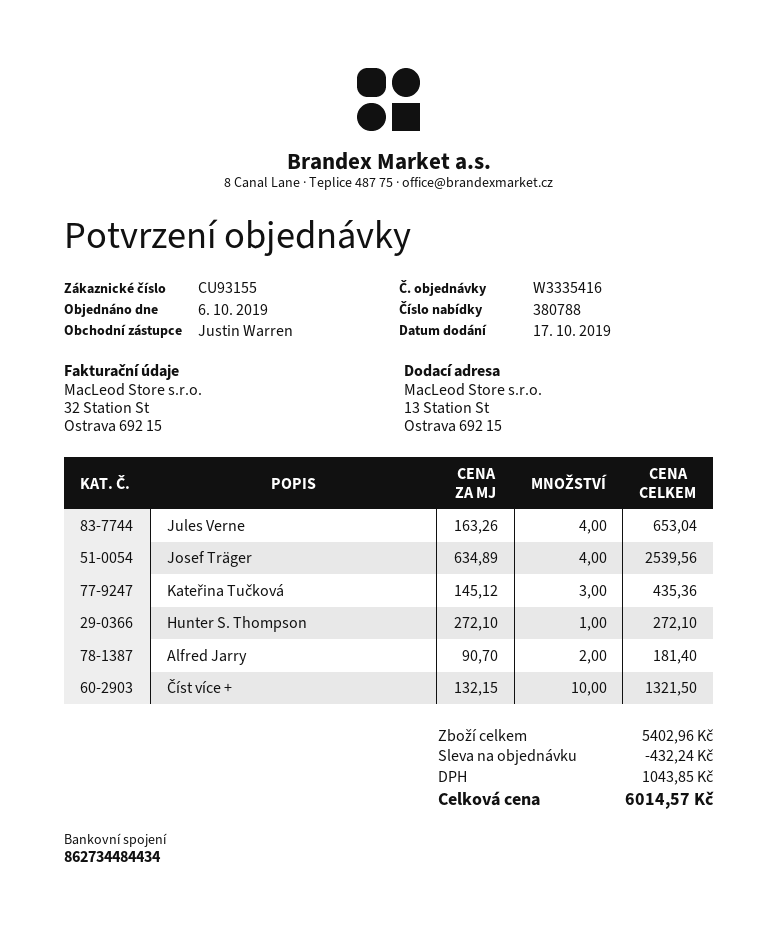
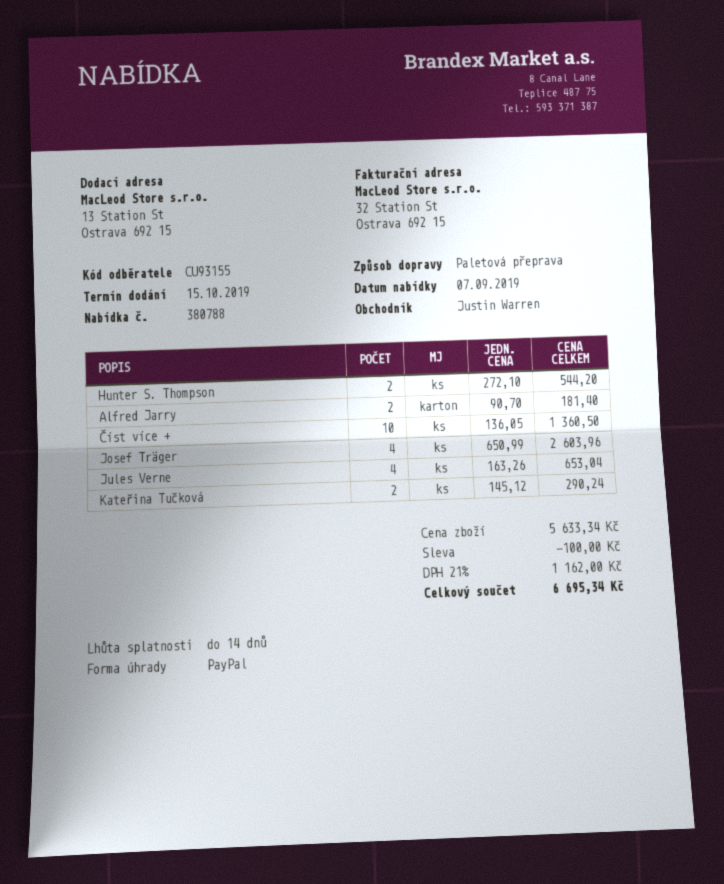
delivery date: 2019-10-17 -> 2019-10-15
Josef Träger: 4 x 634.89 = 2539.56 -> 4 x 650.99 = 2603.96
Kateřina Tučková: 3 x 145.12 = 435.36 -> 2 x 145.12 = 290.24
Hunter S. Thompson: 1 x 272.10 = 272.10 -> 2 x 272.10 = 544.20
Číst více +: 10 x 132.15 = 1321.50 -> 10 x 136.05 = 1360.50
subtotal: 5402.96 -> 5633.34
discount: 432.24 -> 100.00
tax: 1043.85 -> 1162.00
total: 6014.57 -> 6695.34

